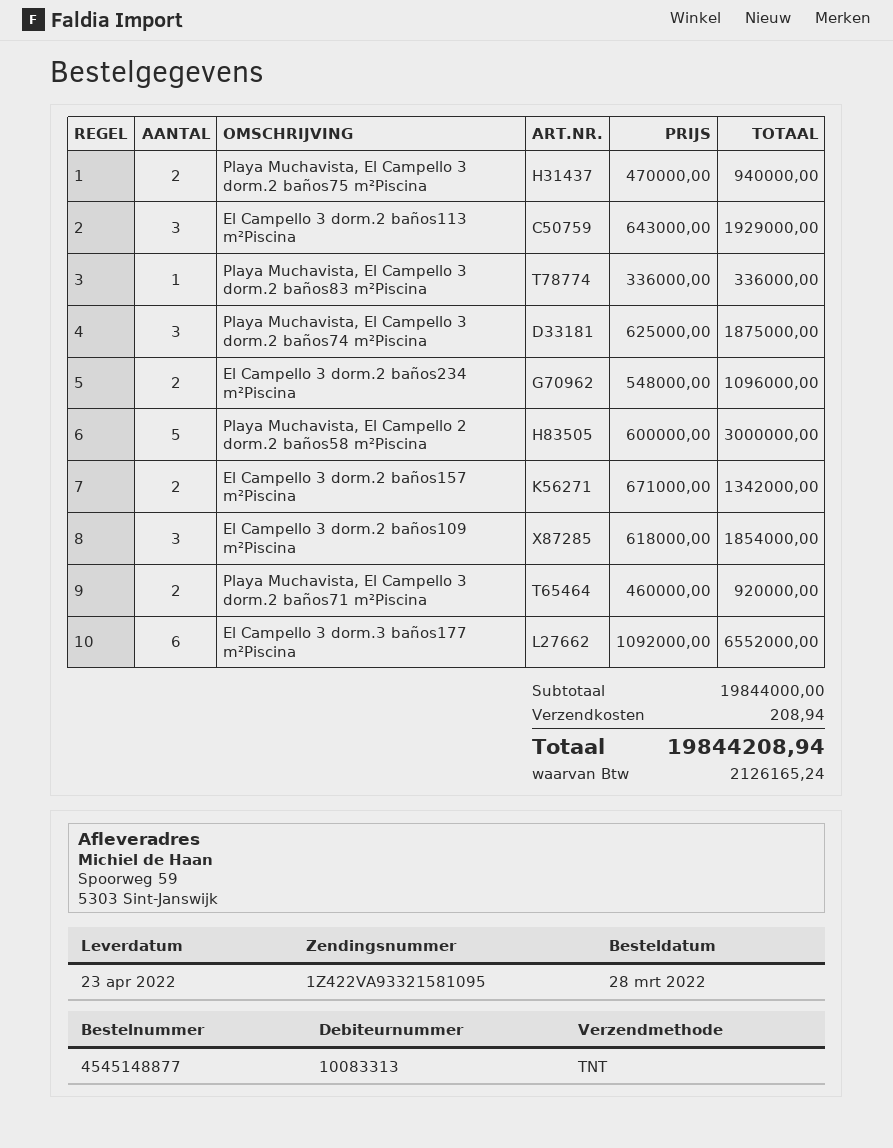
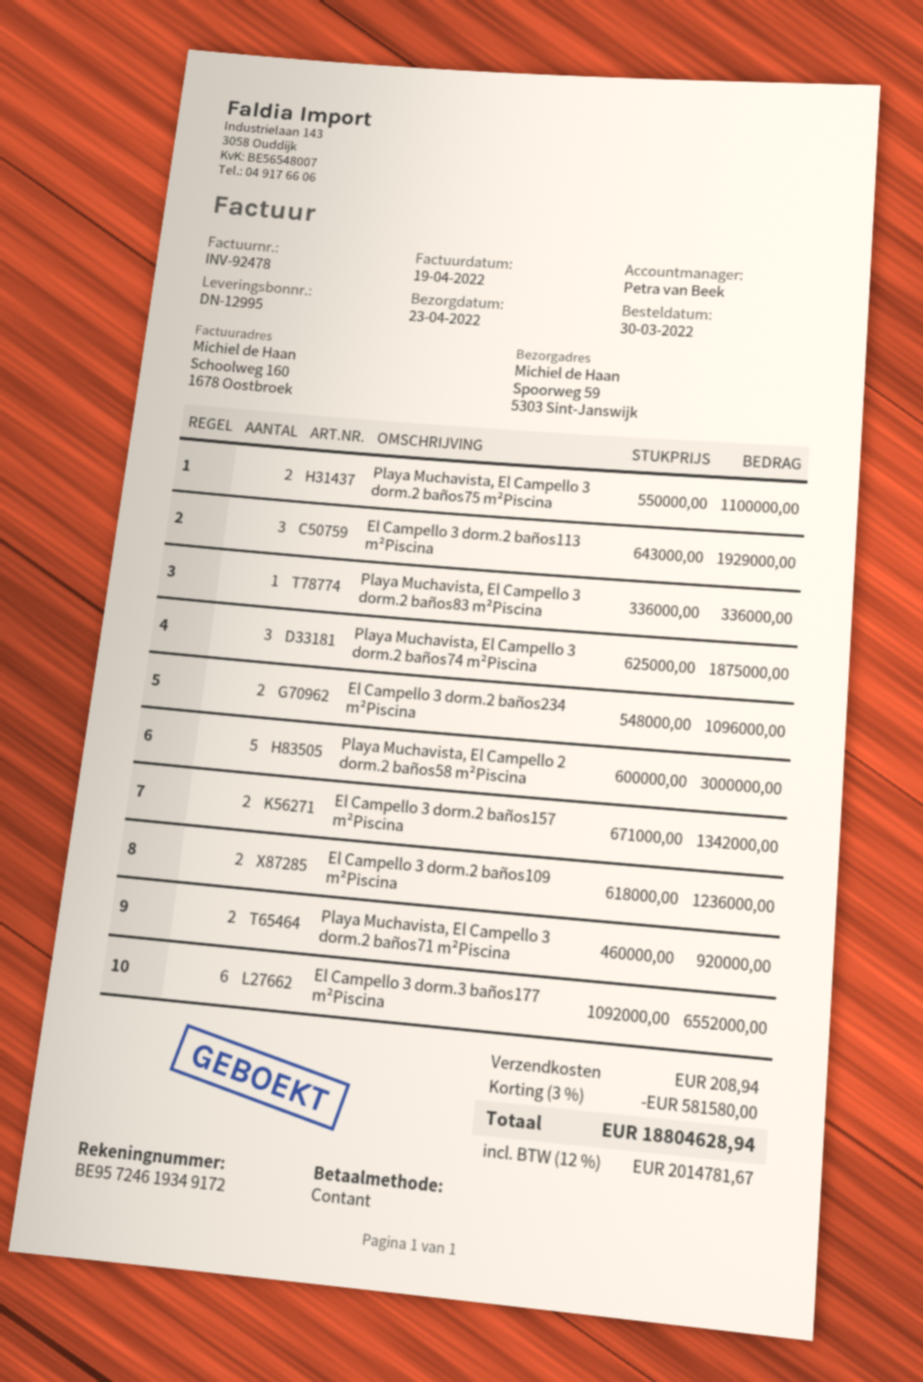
order date: 2022-03-28 -> 2022-03-30
Playa Muchavista, El Campello 3 dorm.2 baños75 m²Piscina: 2 x 470000.00 = 940000.00 -> 2 x 550000.00 = 1100000.00
El Campello 3 dorm.2 baños109 m²Piscina: 3 x 618000.00 = 1854000.00 -> 2 x 618000.00 = 1236000.00
discount: none -> 3% = 581580.00
tax: 2126165.24 -> 2014781.67
total: 19844208.94 -> 18804628.94

